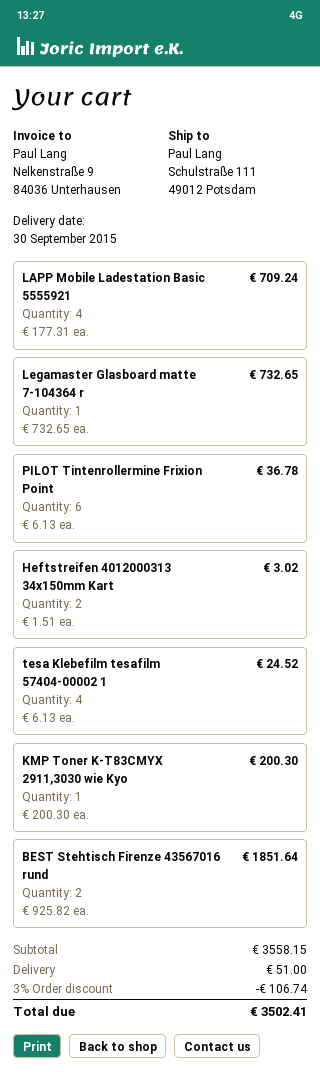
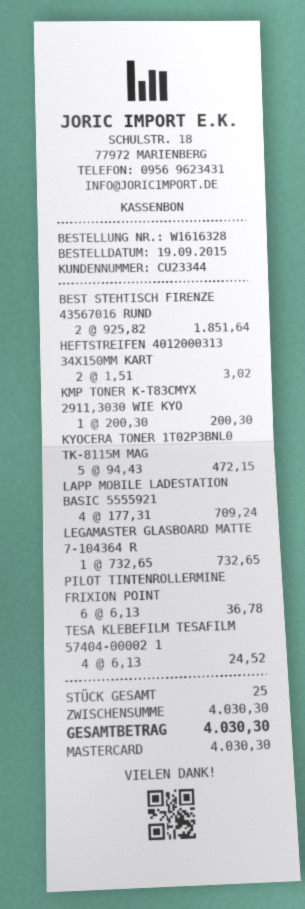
KYOCERA TONER 1T02P3BNL0 TK-8115M MAG: none -> 5 x 94.43 = 472.15
subtotal: 3558.15 -> 4030.30
discount: 3% = 106.74 -> none
shipping: 51.00 -> none
total: 3502.41 -> 4030.30

